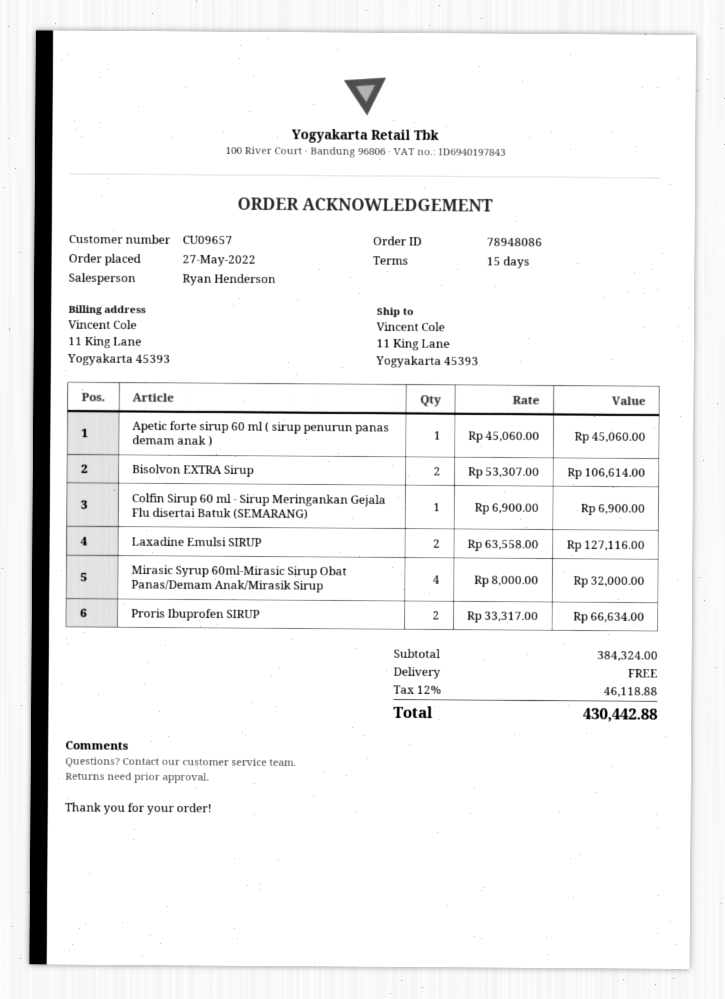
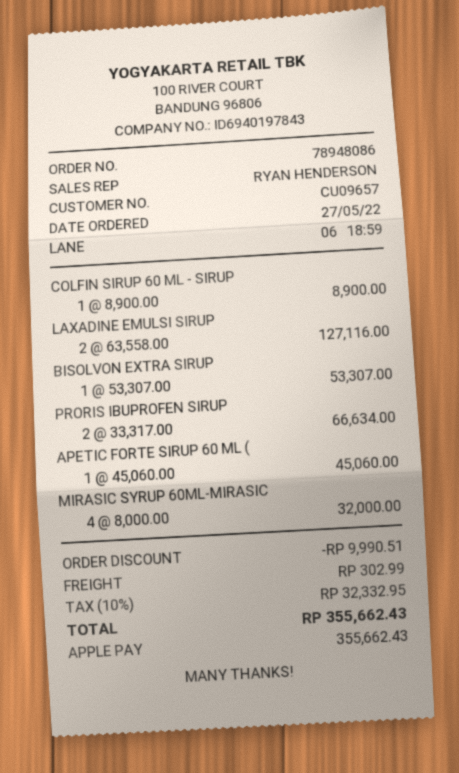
Bisolvon EXTRA Sirup: 2 x 53307.00 = 106614.00 -> 1 x 53307.00 = 53307.00
Colfin Sirup 60 ml - Sirup Meringankan Gejala Flu disertai Batuk (SEMARANG): 1 x 6900.00 = 6900.00 -> 1 x 8900.00 = 8900.00
discount: none -> 9990.51
shipping: 0.00 -> 302.99
tax: 12% = 46118.88 -> 10% = 32332.95
total: 430442.88 -> 355662.43

